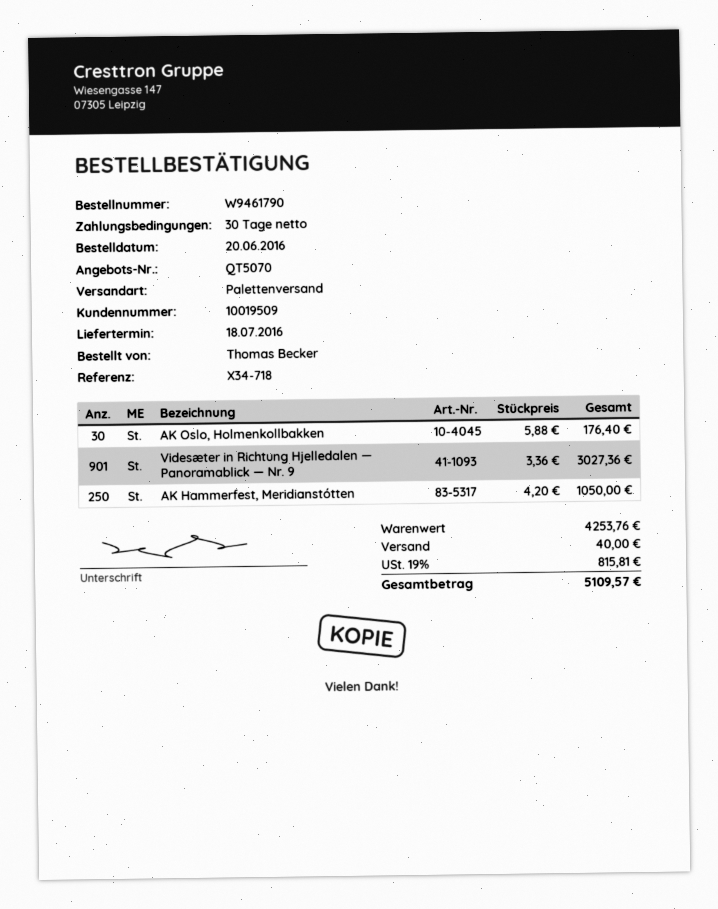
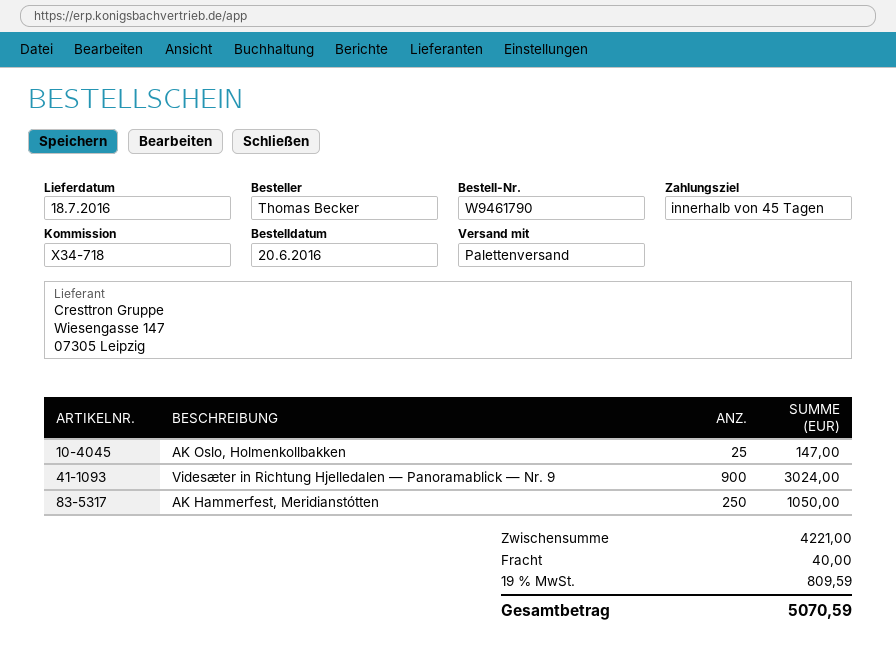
payment terms: 30 days -> 45 days
AK Oslo, Holmenkollbakken: 30 for 176.40 -> 25 for 147.00
Videsæter in Richtung Hjelledalen — Panoramablick — Nr. 9: 901 for 3027.36 -> 900 for 3024.00
subtotal: 4253.76 -> 4221.00
tax: 19% = 815.81 -> 19% = 809.59
total: 5109.57 -> 5070.59

